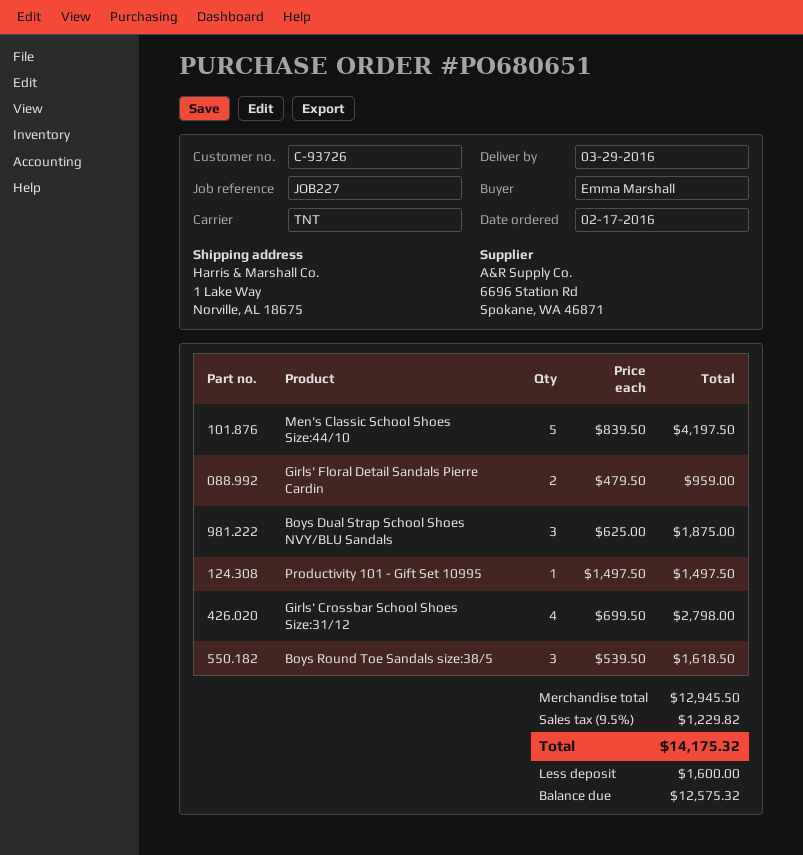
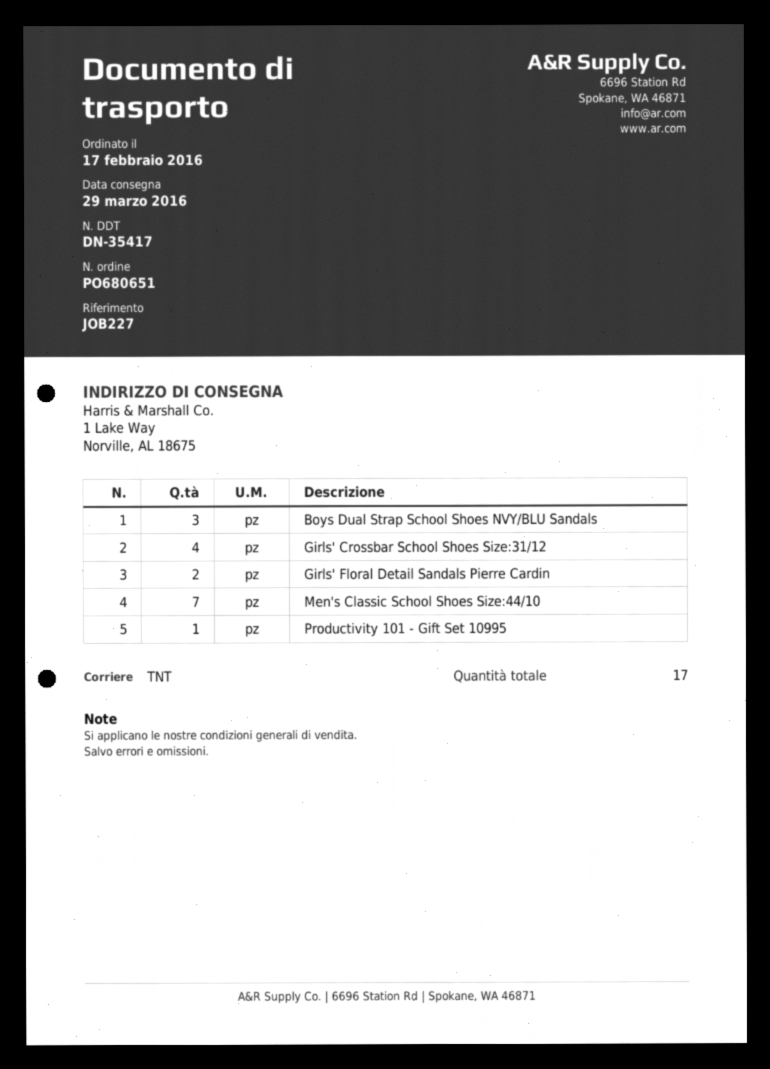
Men's Classic School Shoes Size:44/10: 5 -> 7
Boys Round Toe Sandals size:38/5: 3 -> none

